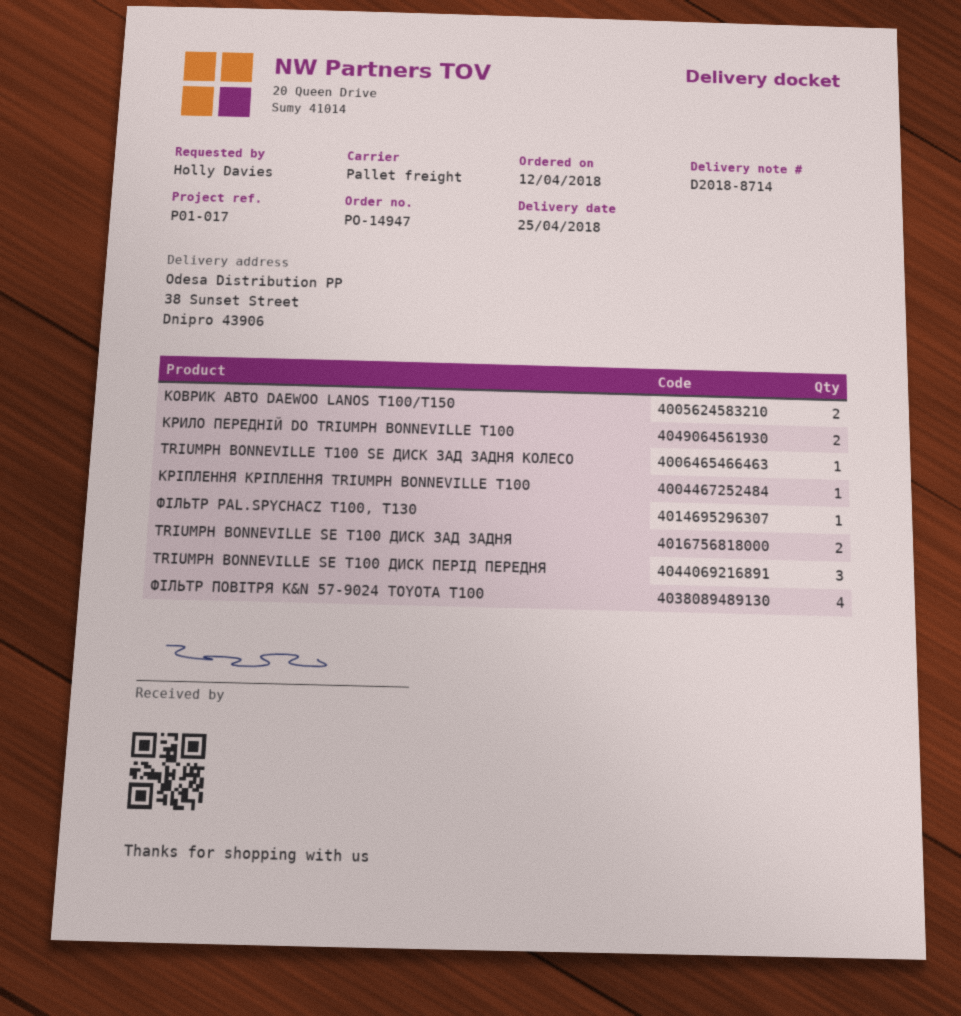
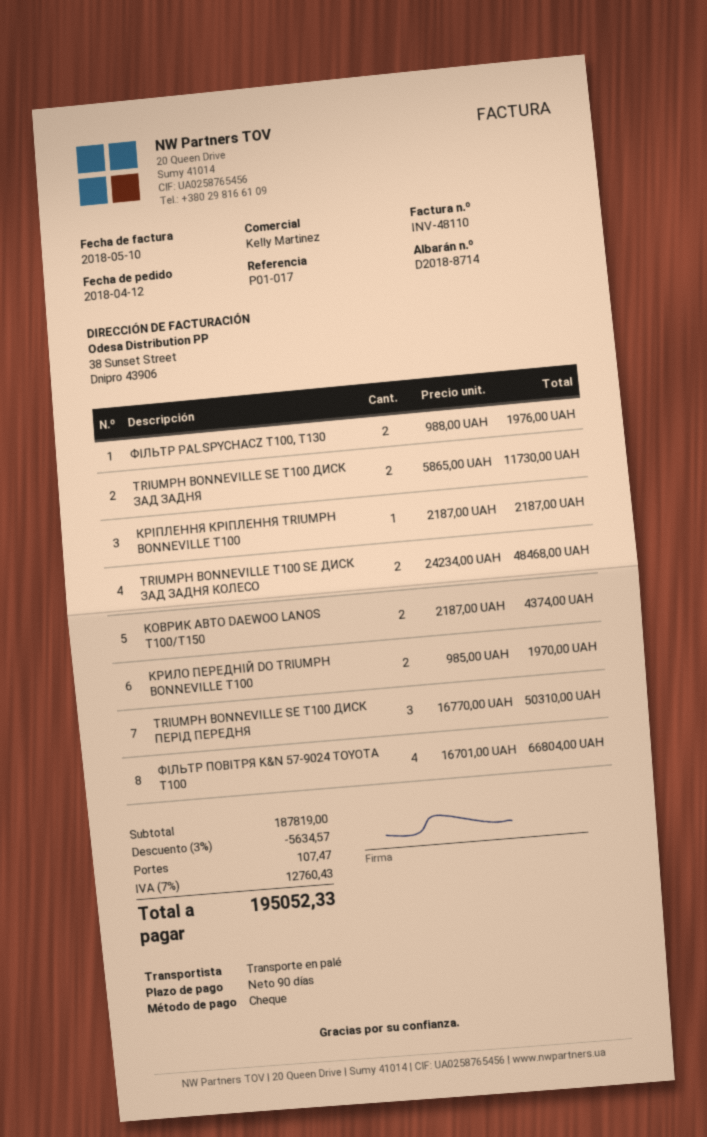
TRIUMPH BONNEVILLE T100 SE ДИСК ЗАД ЗАДНЯ КОЛЕСО: 1 -> 2
ФІЛЬТР PAL.SPYCHACZ T100, T130: 1 -> 2

